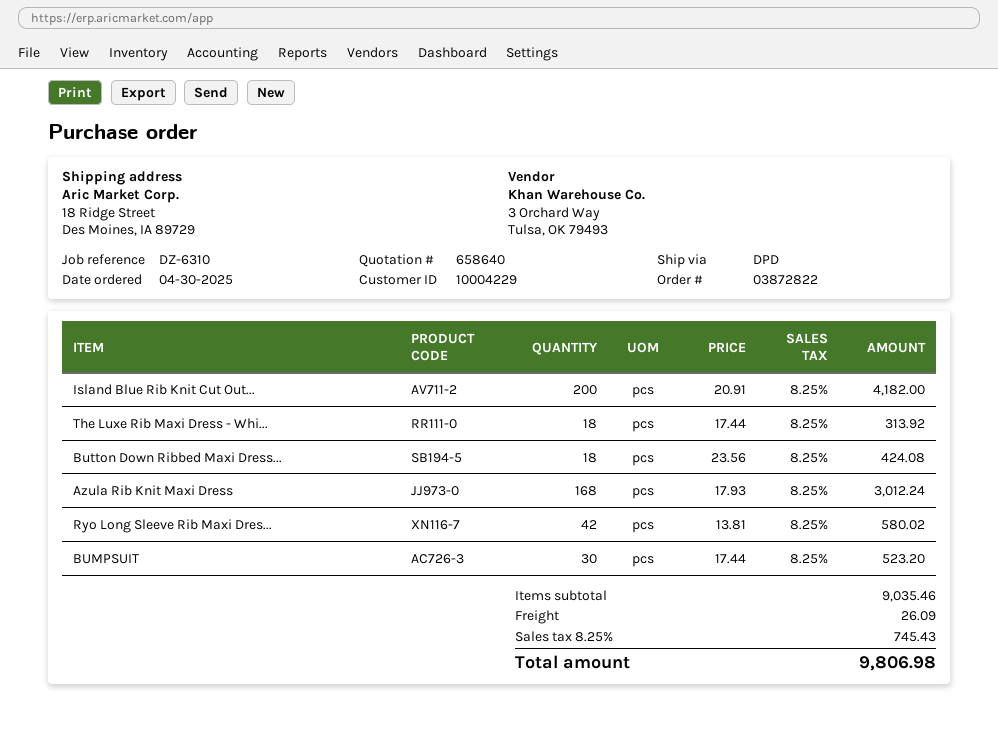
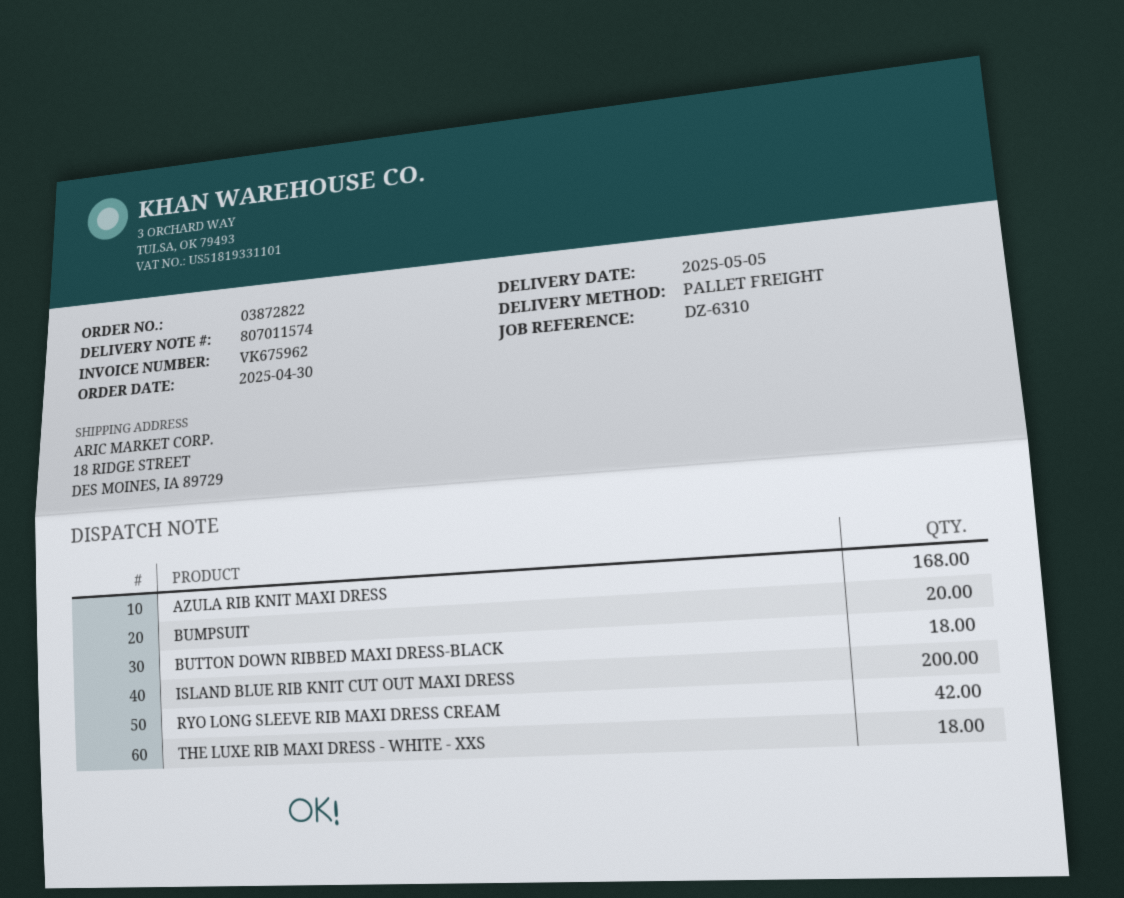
shipping method: DPD -> pallet freight
BUMPSUIT: 30 -> 20

